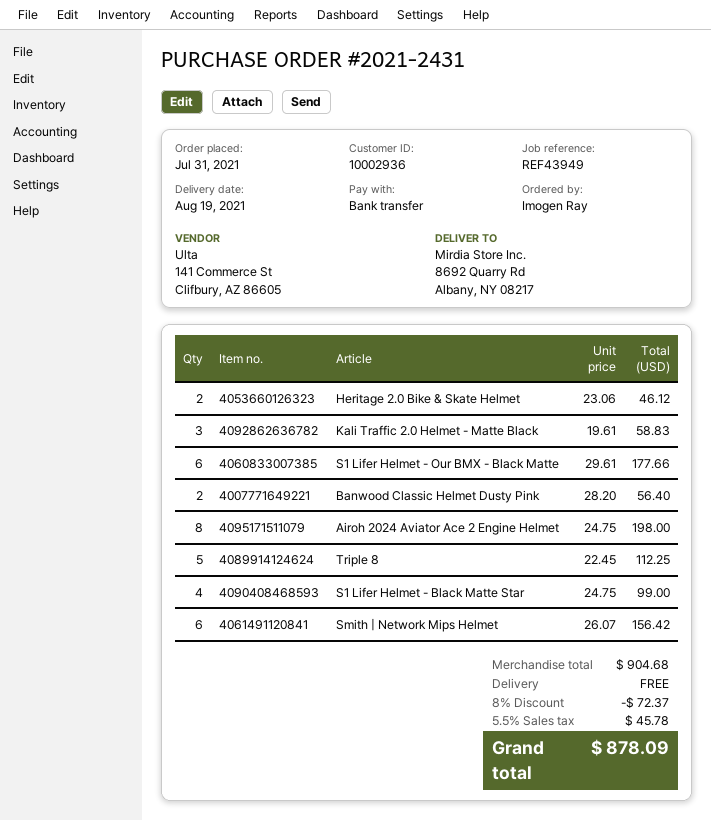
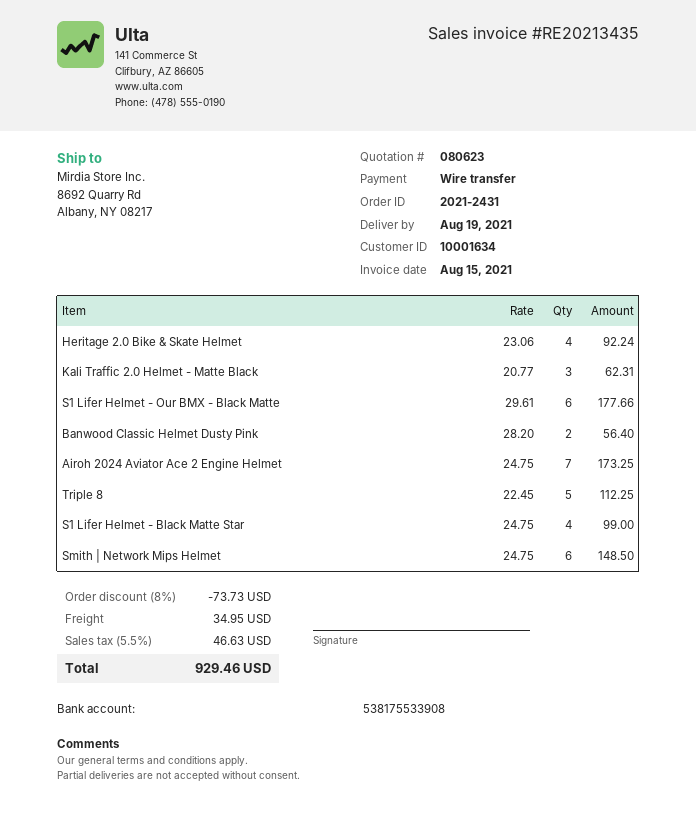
customer number: 10002936 -> 10001634
Heritage 2.0 Bike & Skate Helmet: 2 x 23.06 = 46.12 -> 4 x 23.06 = 92.24
Kali Traffic 2.0 Helmet - Matte Black: 3 x 19.61 = 58.83 -> 3 x 20.77 = 62.31
Airoh 2024 Aviator Ace 2 Engine Helmet: 8 x 24.75 = 198.00 -> 7 x 24.75 = 173.25
Smith | Network Mips Helmet: 6 x 26.07 = 156.42 -> 6 x 24.75 = 148.50
discount: 8% = 72.37 -> 8% = 73.73
shipping: 0.00 -> 34.95
tax: 5.5% = 45.78 -> 5.5% = 46.63
total: 878.09 -> 929.46

